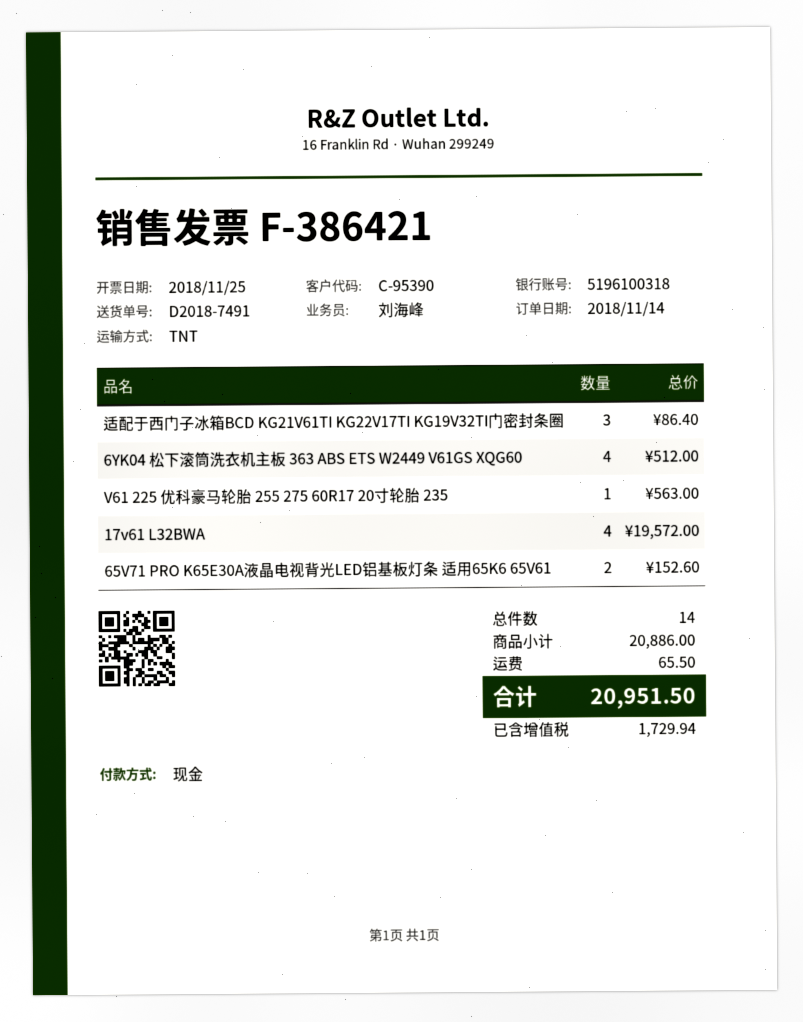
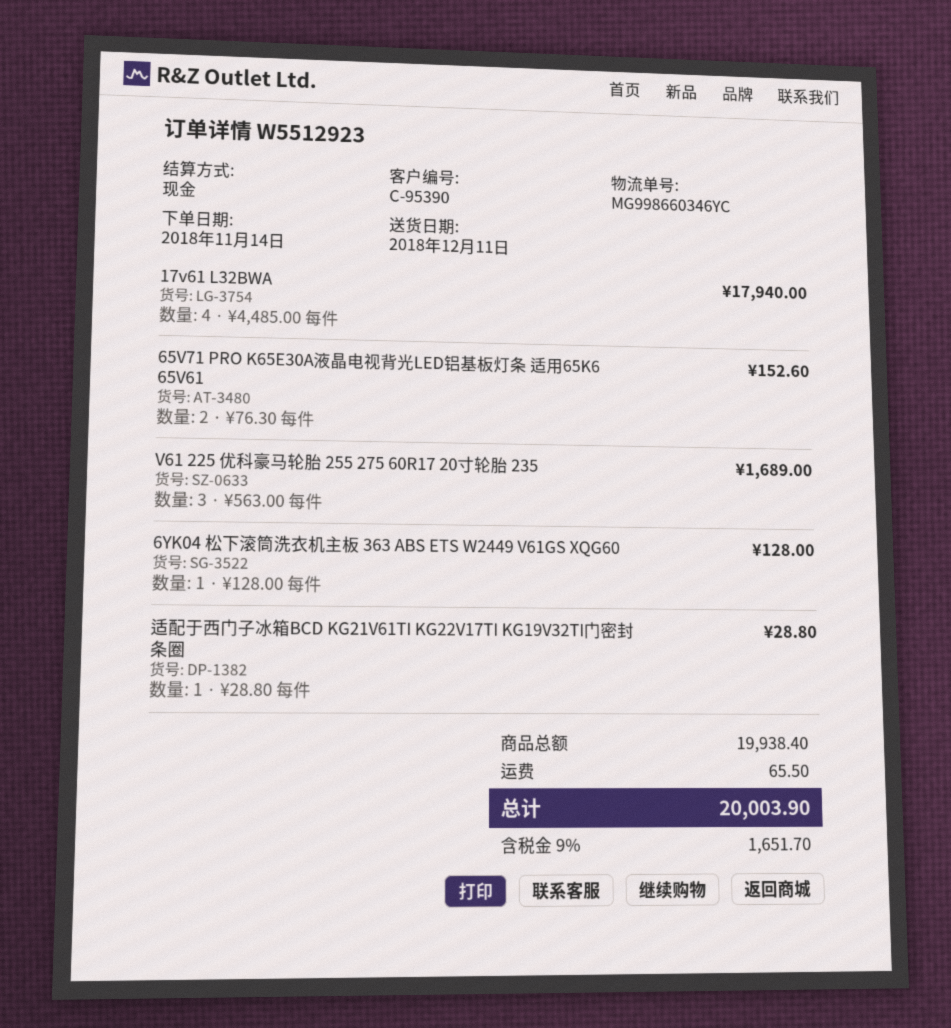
适配于西门子冰箱BCD KG21V61TI KG22V17TI KG19V32TI门密封条圈: 3 for 86.40 -> 1 for 28.80
6YK04 松下滚筒洗衣机主板 363 ABS ETS W2449 V61GS XQG60: 4 for 512.00 -> 1 for 128.00
V61 225 优科豪马轮胎 255 275 60R17 20寸轮胎 235: 1 for 563.00 -> 3 for 1689.00
17v61 L32BWA: 4 for 19572.00 -> 4 for 17940.00
subtotal: 20886.00 -> 19938.40
tax: 1729.94 -> 1651.70
total: 20951.50 -> 20003.90

